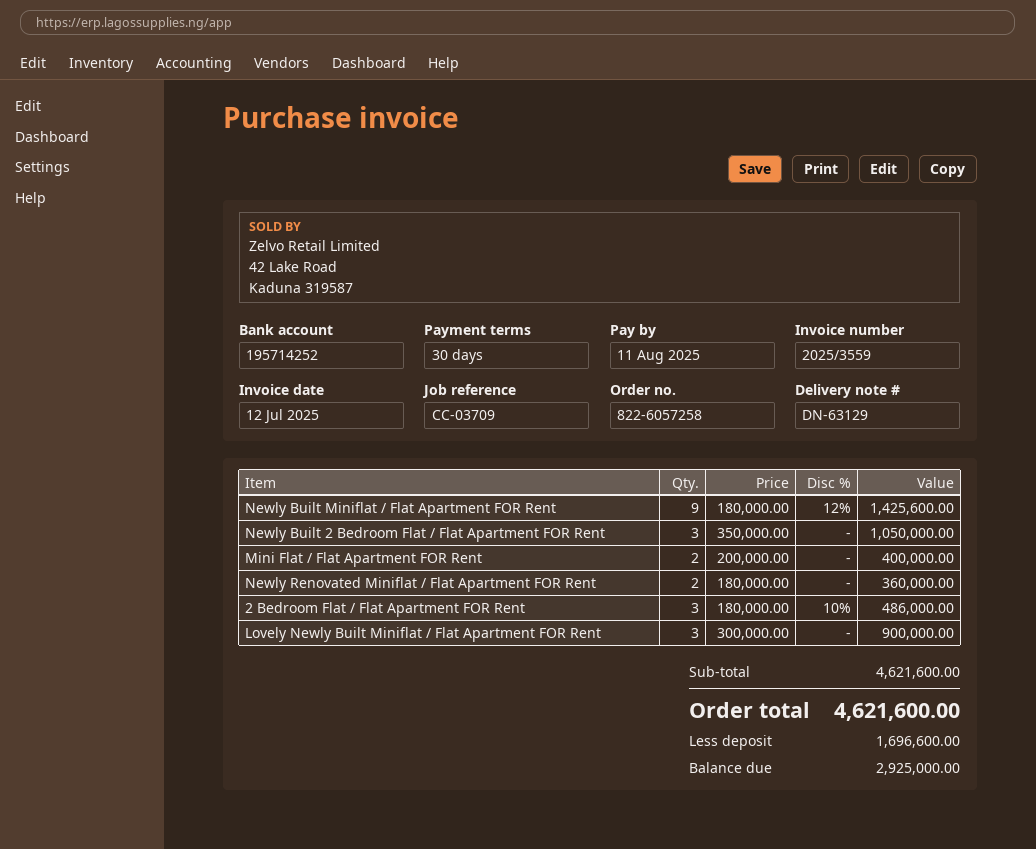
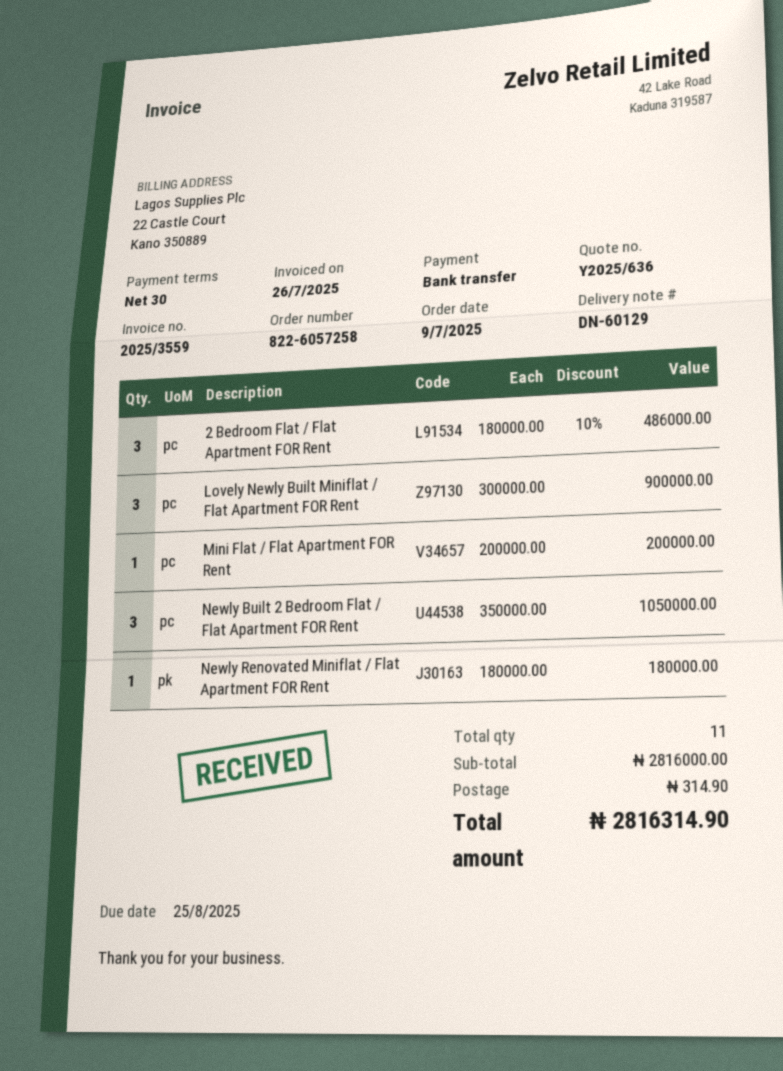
delivery note number: DN-63129 -> DN-60129
invoice date: 2025-07-12 -> 2025-07-26
due date: 2025-08-11 -> 2025-08-25
Newly Built Miniflat / Flat Apartment FOR Rent: 9 x 180000.00 - 12% = 1425600.00 -> none
Mini Flat / Flat Apartment FOR Rent: 2 x 200000.00 = 400000.00 -> 1 x 200000.00 = 200000.00
Newly Renovated Miniflat / Flat Apartment FOR Rent: 2 x 180000.00 = 360000.00 -> 1 x 180000.00 = 180000.00
subtotal: 4621600.00 -> 2816000.00
shipping: none -> 314.90
total: 4621600.00 -> 2816314.90

